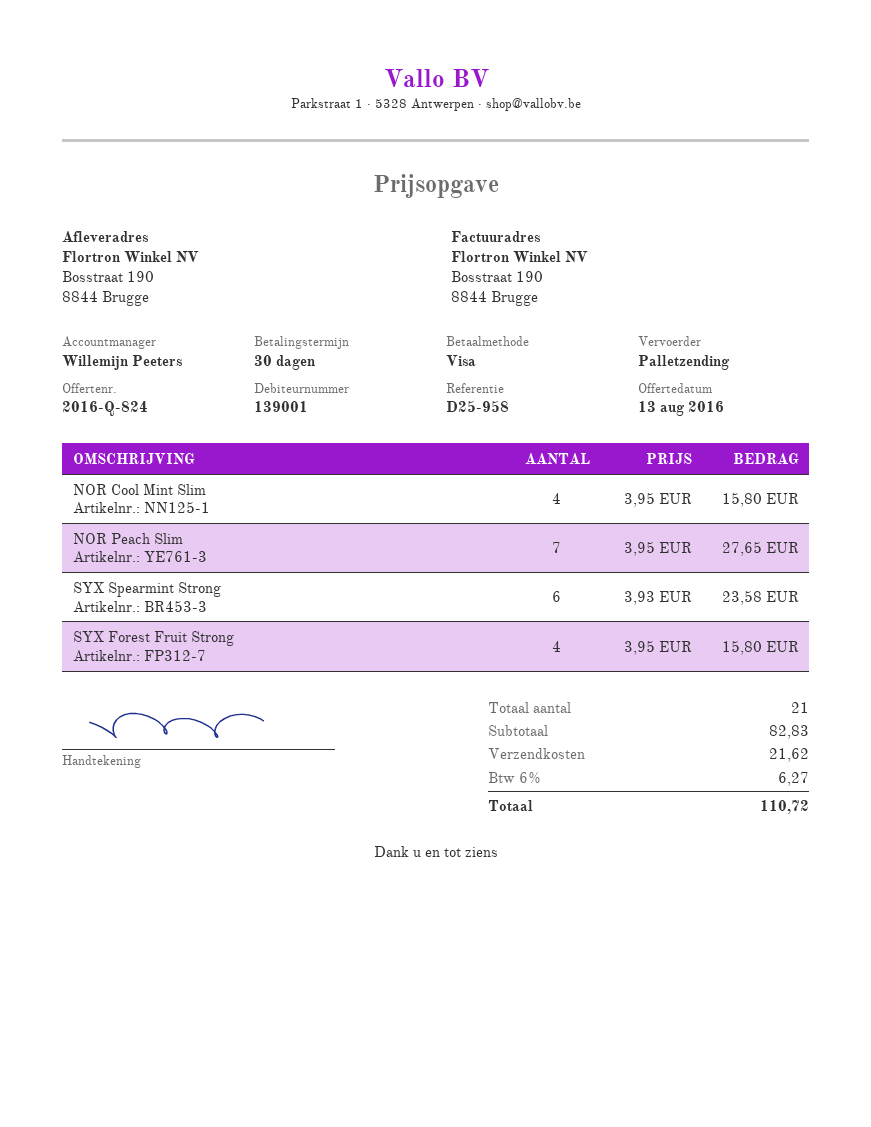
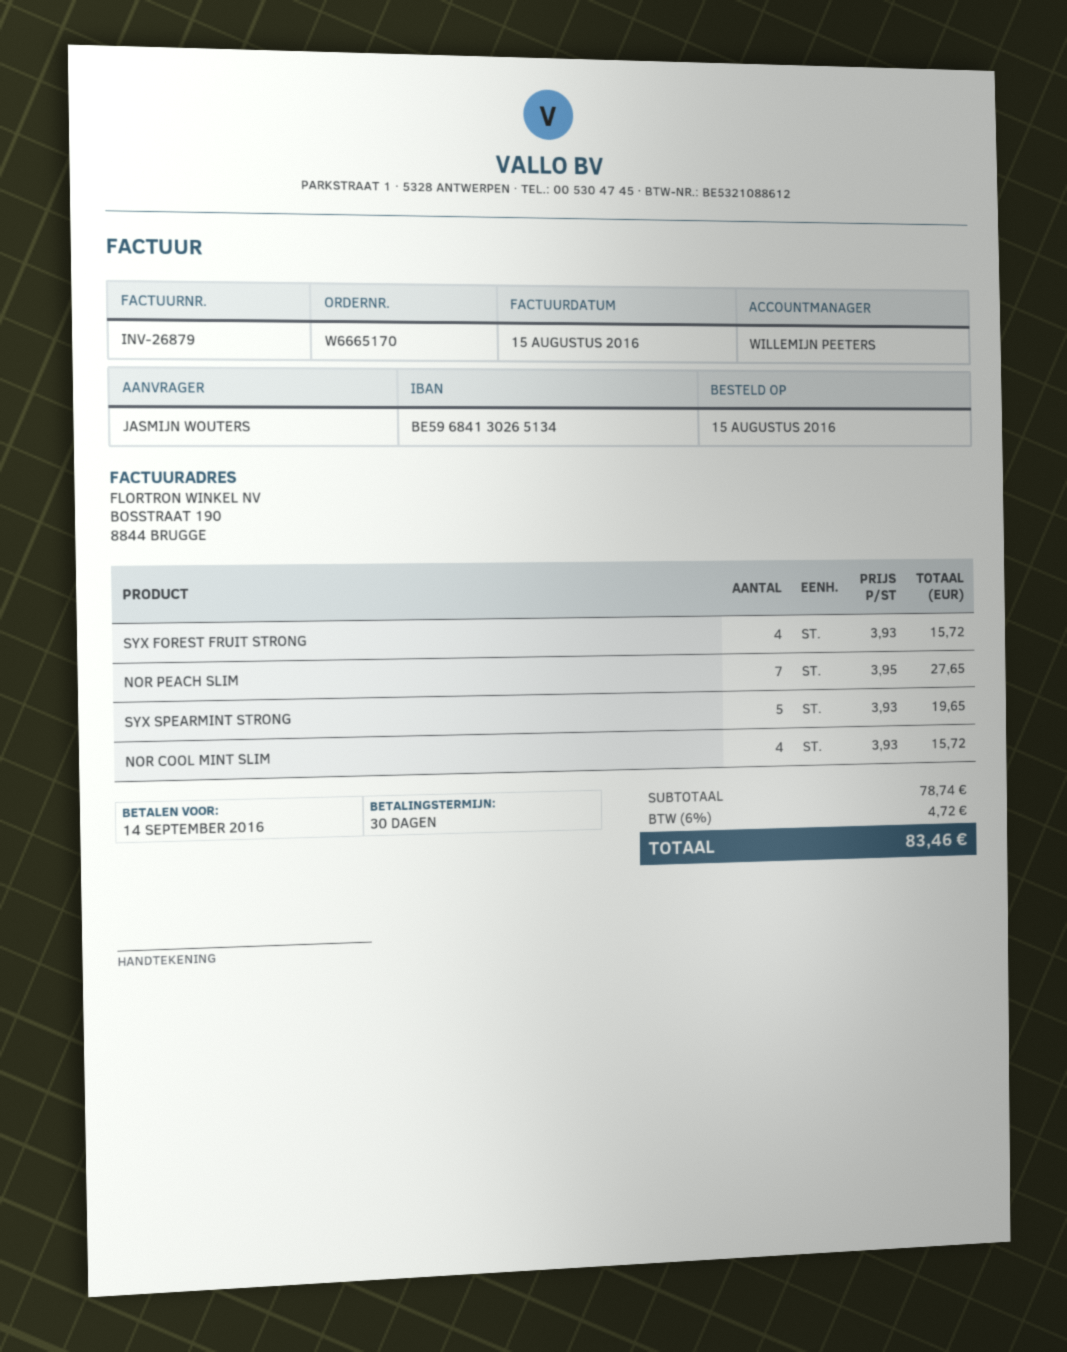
NOR Cool Mint Slim: 4 x 3.95 = 15.80 -> 4 x 3.93 = 15.72
SYX Spearmint Strong: 6 x 3.93 = 23.58 -> 5 x 3.93 = 19.65
SYX Forest Fruit Strong: 4 x 3.95 = 15.80 -> 4 x 3.93 = 15.72
subtotal: 82.83 -> 78.74
shipping: 21.62 -> none
tax: 6% = 6.27 -> 6% = 4.72
total: 110.72 -> 83.46

